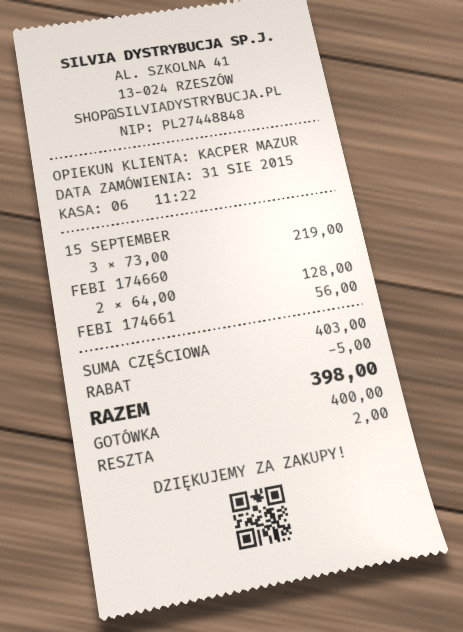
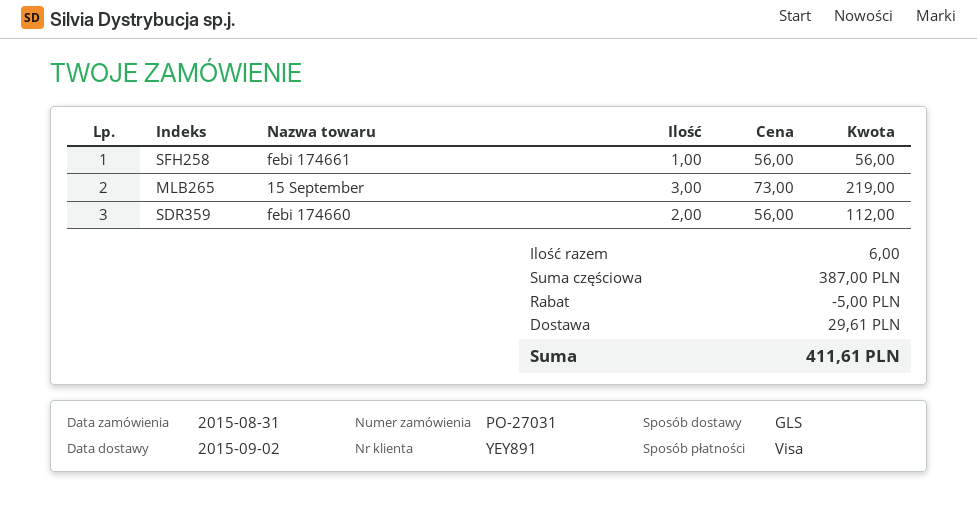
payment method: cash -> Visa
FEBI 174660: 2 x 64.00 = 128.00 -> 2 x 56.00 = 112.00
subtotal: 403.00 -> 387.00
shipping: none -> 29.61
total: 398.00 -> 411.61

